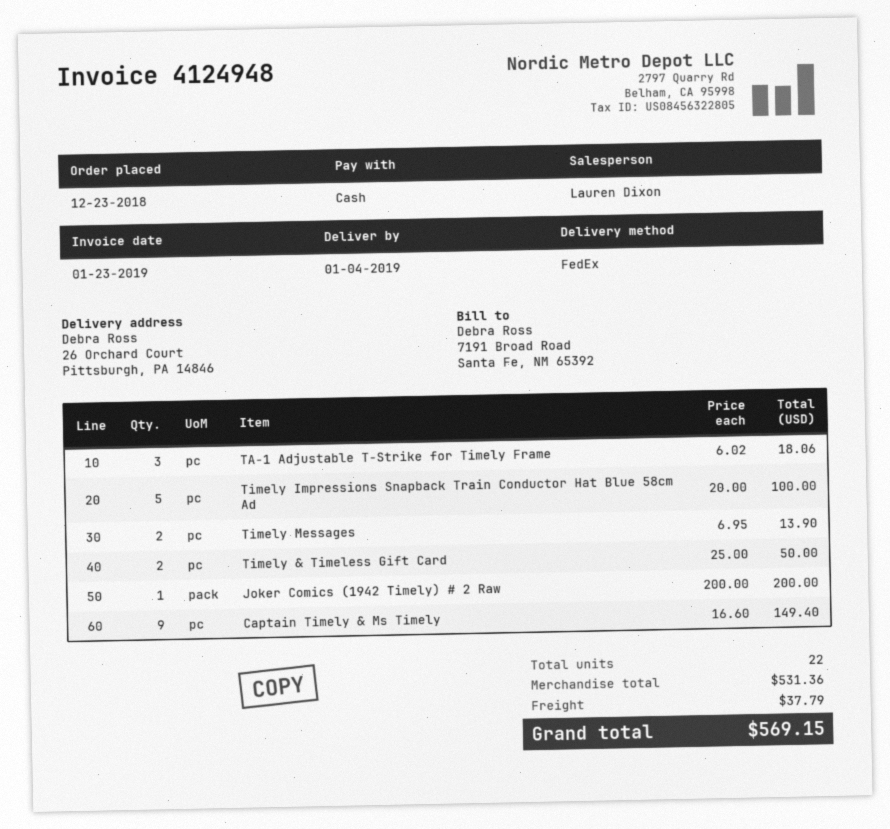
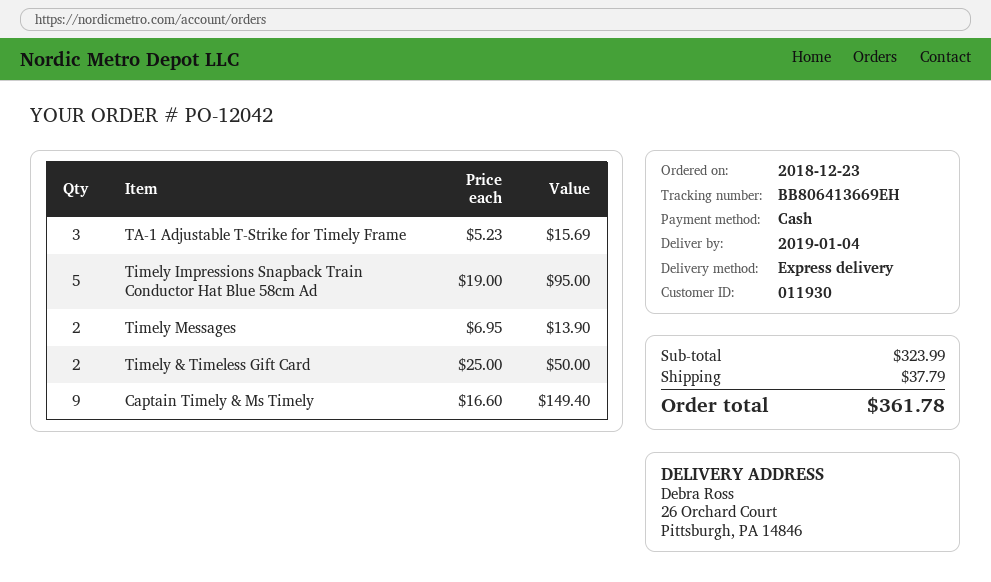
shipping method: FedEx -> express
TA-1 Adjustable T-Strike for Timely Frame: 3 x 6.02 = 18.06 -> 3 x 5.23 = 15.69
Timely Impressions Snapback Train Conductor Hat Blue 58cm Ad: 5 x 20.00 = 100.00 -> 5 x 19.00 = 95.00
Joker Comics (1942 Timely) # 2 Raw: 1 x 200.00 = 200.00 -> none
subtotal: 531.36 -> 323.99
total: 569.15 -> 361.78

